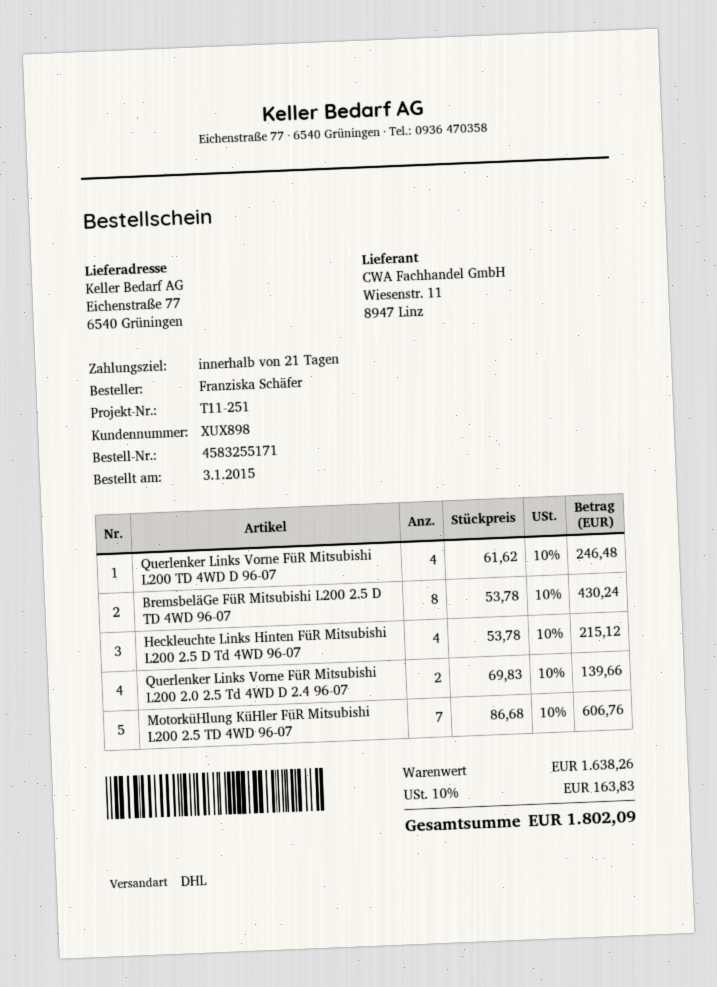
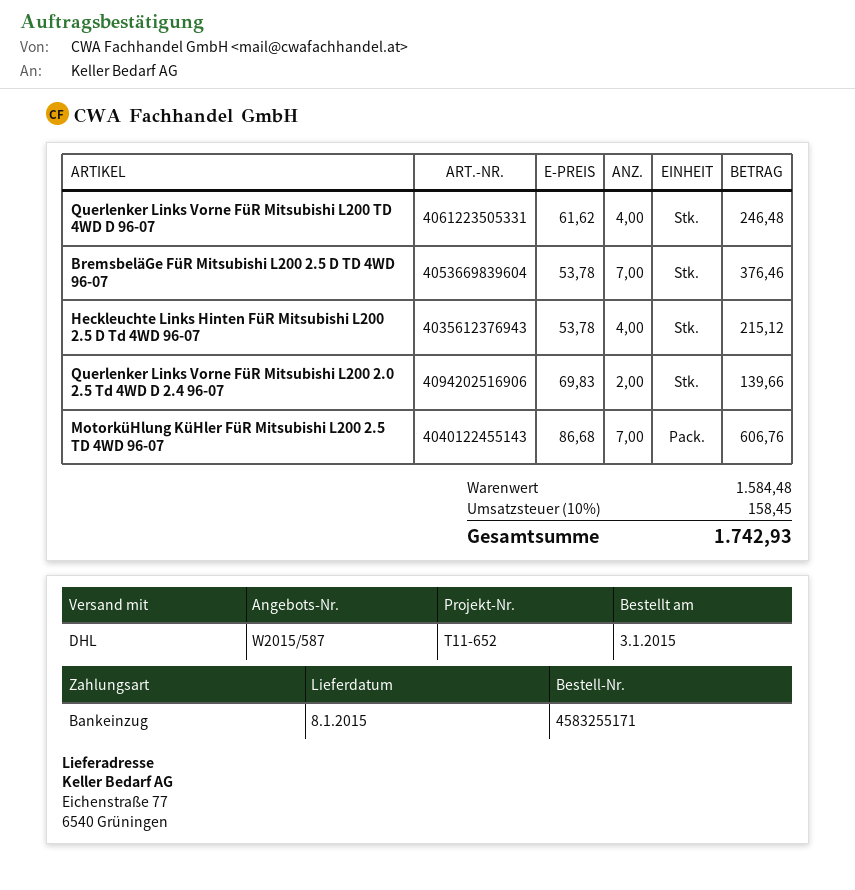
reference: T11-251 -> T11-652
BremsbeläGe FüR Mitsubishi L200 2.5 D TD 4WD 96-07: 8 x 53.78 = 430.24 -> 7 x 53.78 = 376.46
subtotal: 1638.26 -> 1584.48
tax: 10% = 163.83 -> 10% = 158.45
total: 1802.09 -> 1742.93

